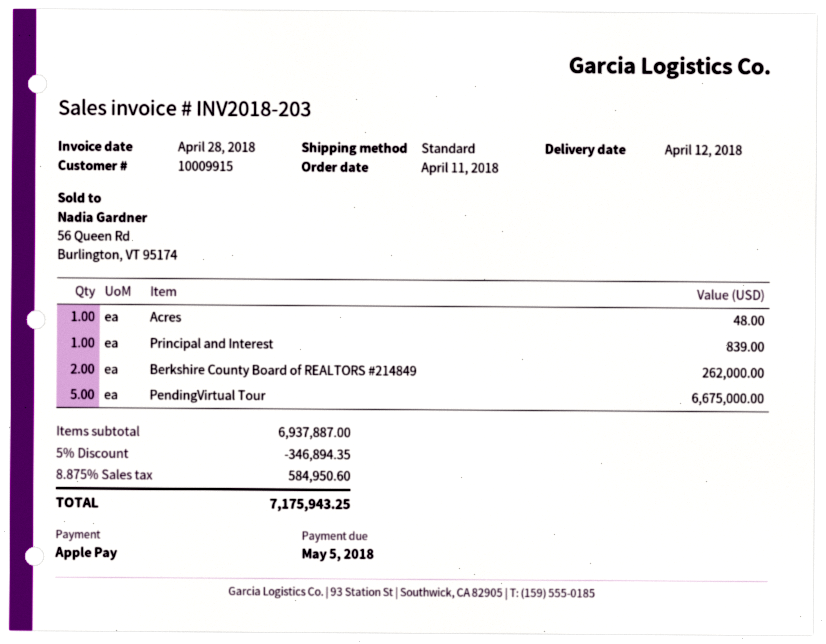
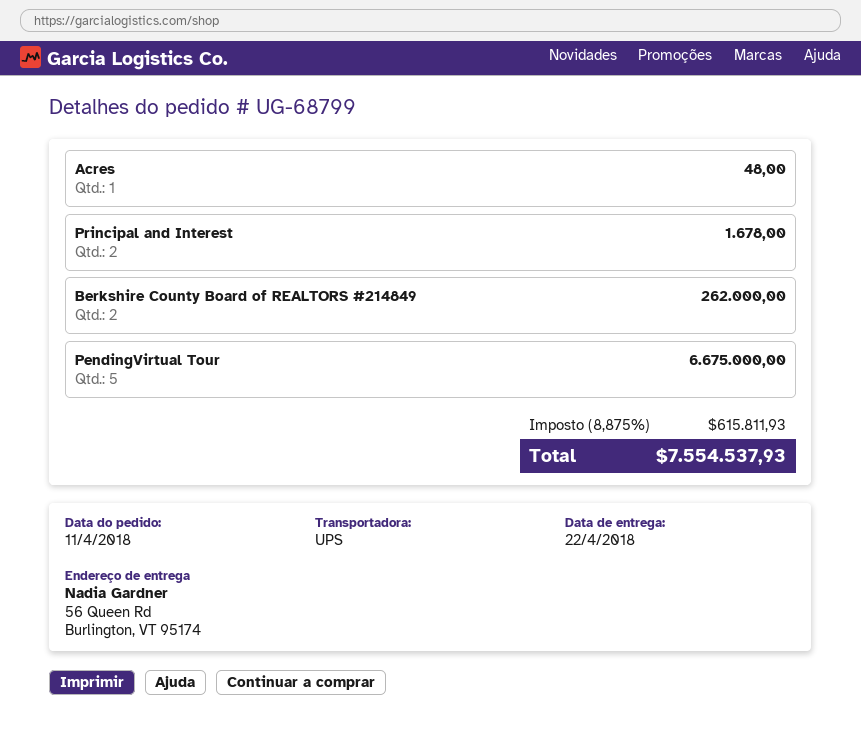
delivery date: 2018-04-12 -> 2018-04-22
shipping method: standard -> UPS
Principal and Interest: 1 for 839.00 -> 2 for 1678.00
discount: 5% = 346894.35 -> none
tax: 8.875% = 584950.60 -> 8.875% = 615811.93
total: 7175943.25 -> 7554537.93

